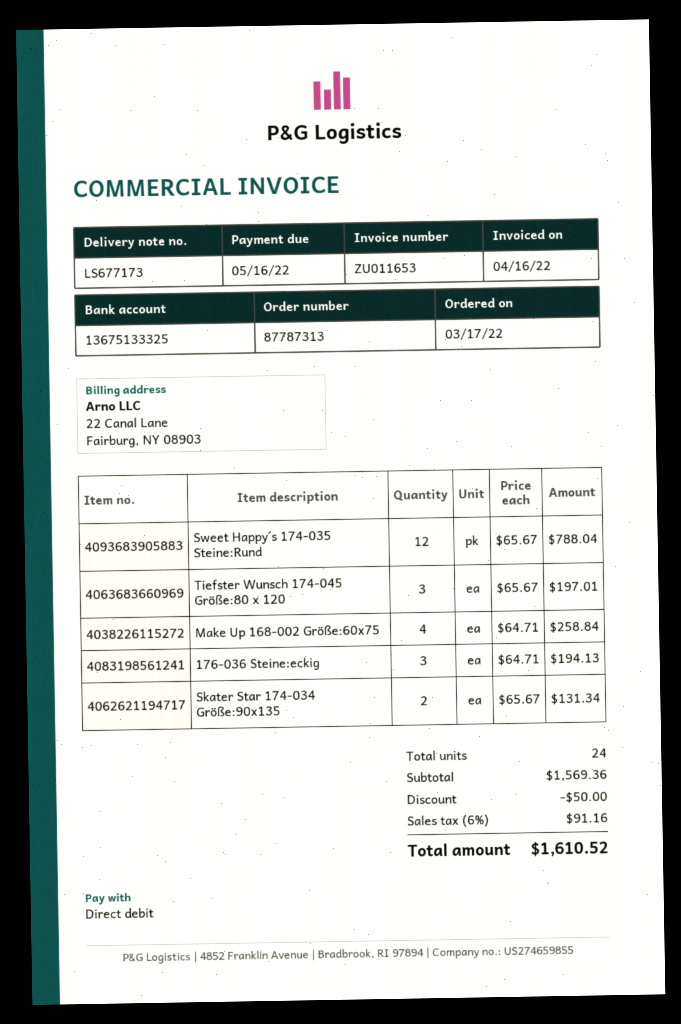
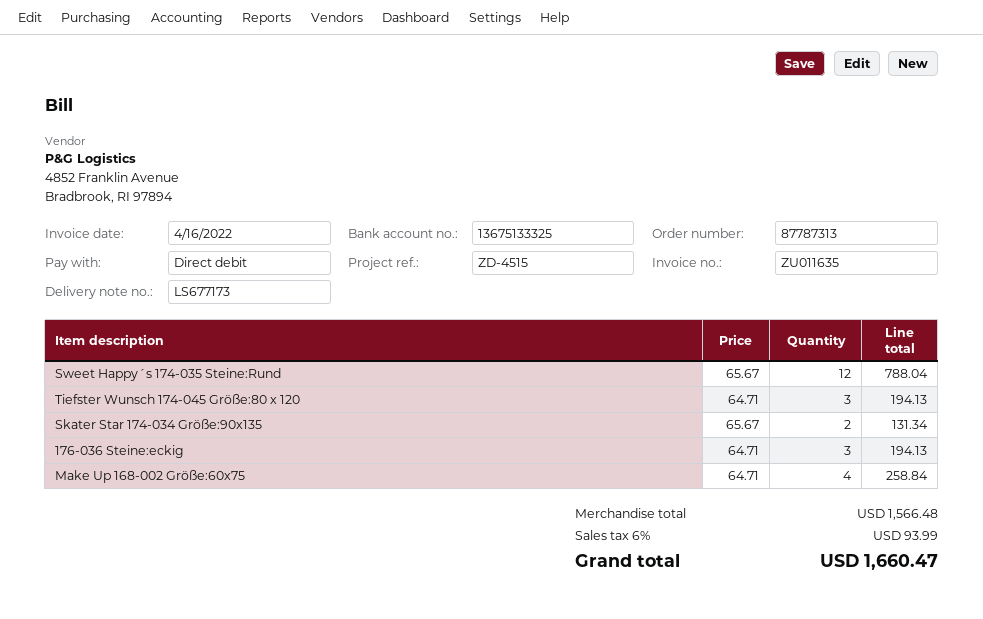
invoice number: ZU011653 -> ZU011635
Tiefster Wunsch 174-045 Größe:80 x 120: 3 x 65.67 = 197.01 -> 3 x 64.71 = 194.13
subtotal: 1569.36 -> 1566.48
discount: 50.00 -> none
tax: 6% = 91.16 -> 6% = 93.99
total: 1610.52 -> 1660.47

